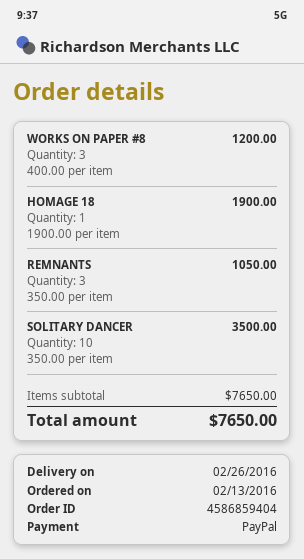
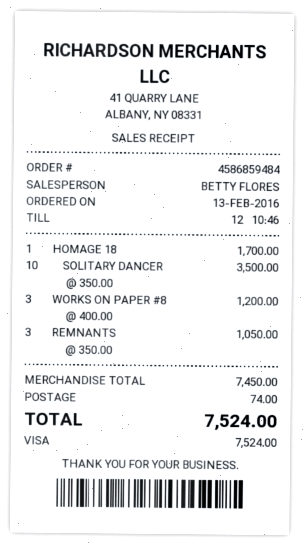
order number: 4586859404 -> 4586859484
payment method: PayPal -> Visa
HOMAGE 18: 1 x 1900.00 = 1900.00 -> 1 x 1700.00 = 1700.00
subtotal: 7650.00 -> 7450.00
shipping: none -> 74.00
total: 7650.00 -> 7524.00

